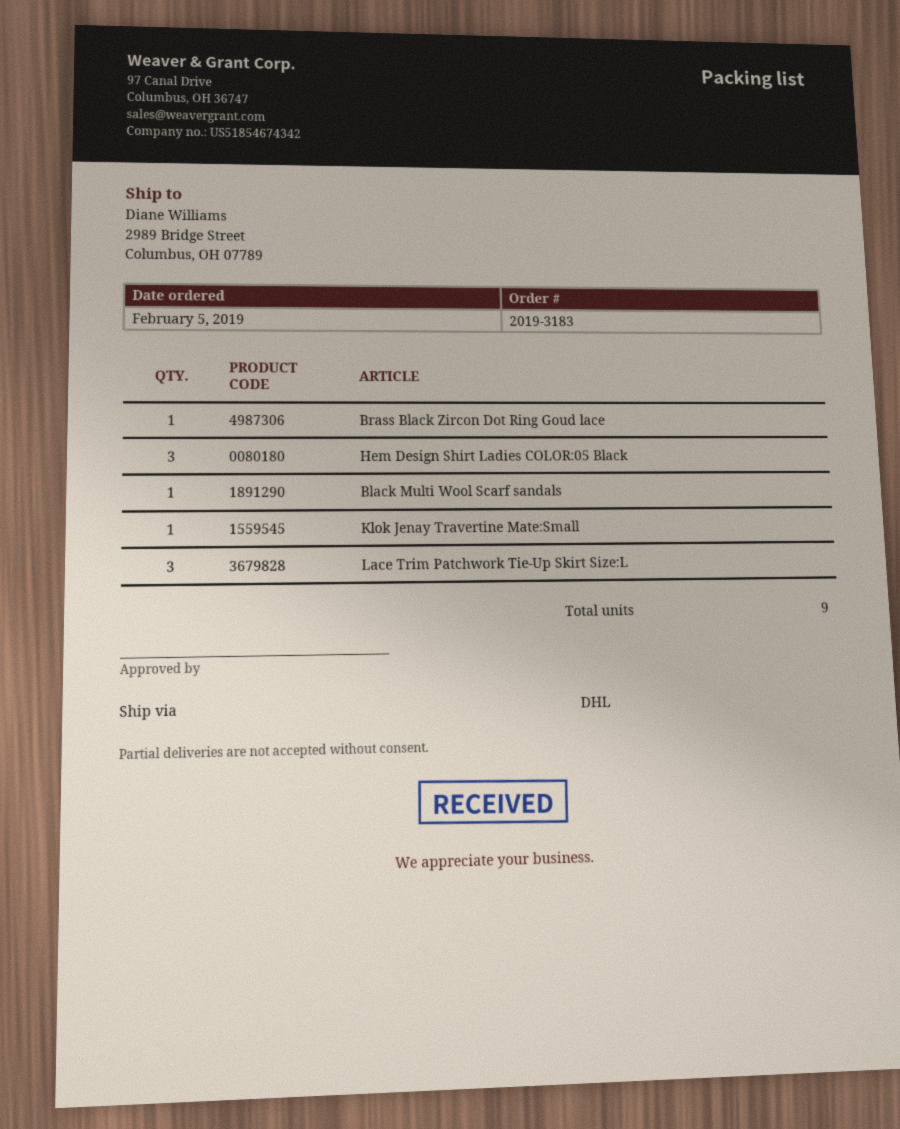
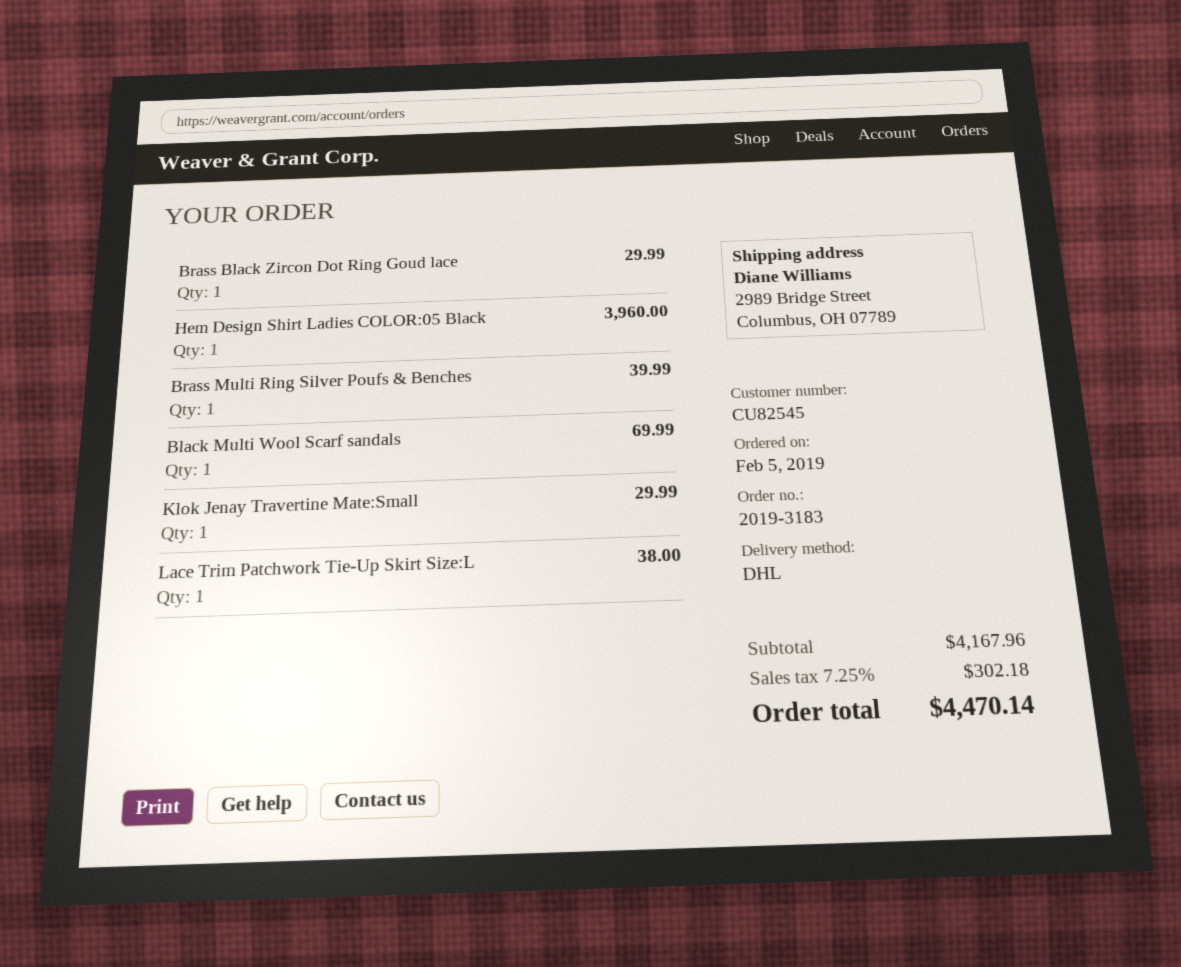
Hem Design Shirt Ladies COLOR:05 Black: 3 -> 1
Lace Trim Patchwork Tie-Up Skirt Size:L: 3 -> 1
Brass Multi Ring Silver Poufs & Benches: none -> 1

